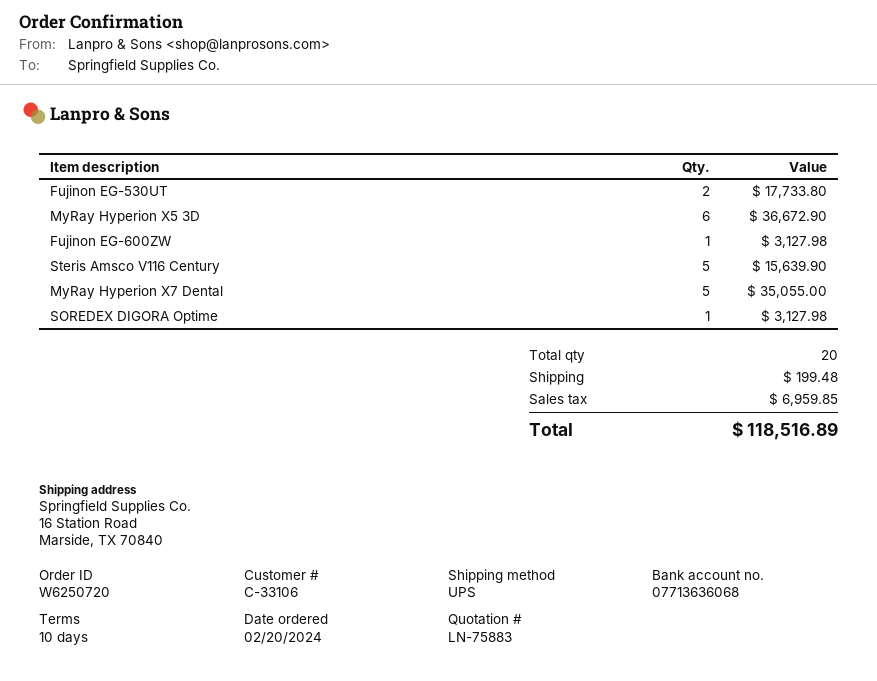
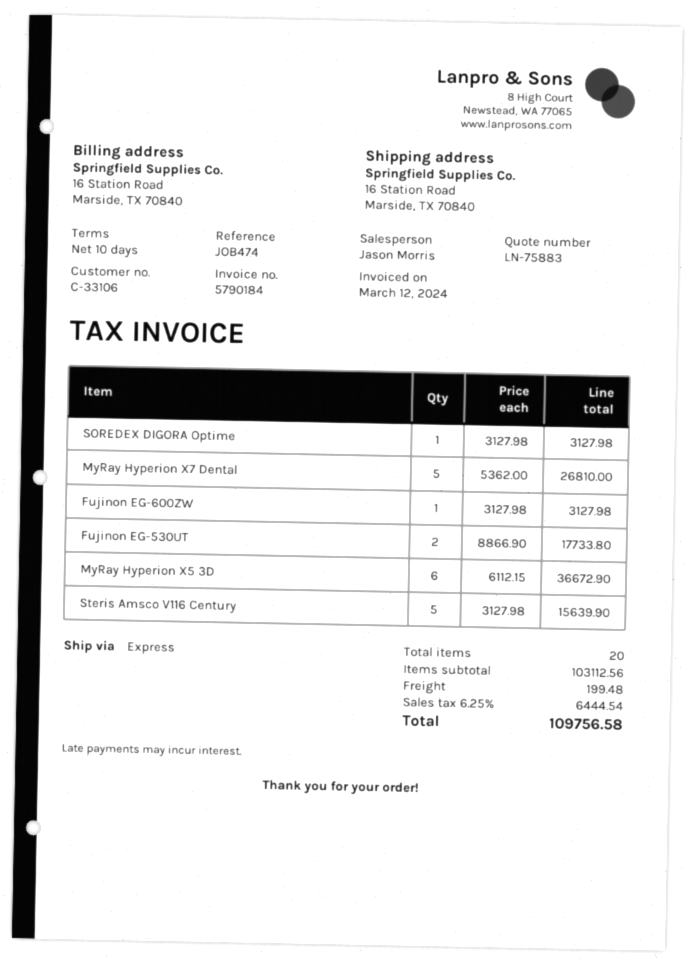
shipping method: UPS -> express
MyRay Hyperion X7 Dental: 5 for 35055.00 -> 5 for 26810.00
tax: 6959.85 -> 6444.54
total: 118516.89 -> 109756.58

